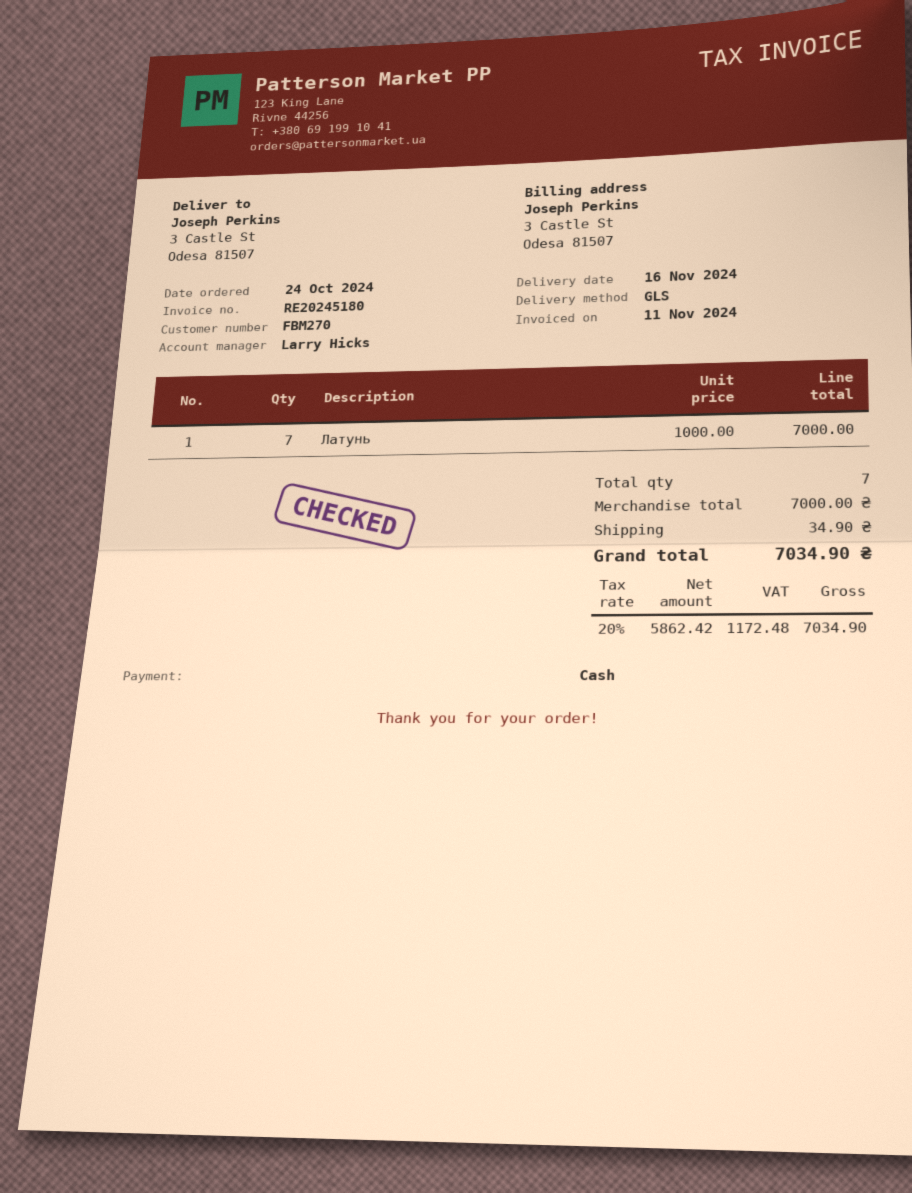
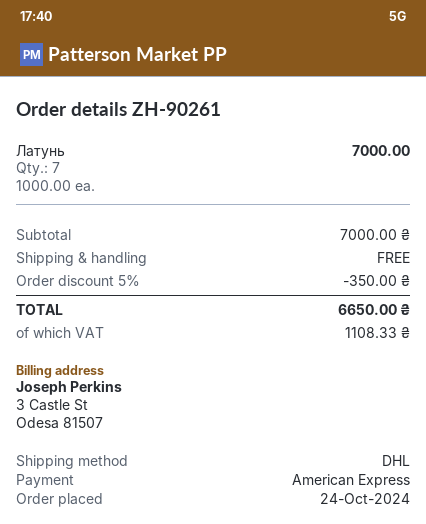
payment method: cash -> American Express
shipping method: GLS -> DHL
discount: none -> 5% = 350.00
shipping: 34.90 -> 0.00
tax: 1172.48 -> 1108.33
total: 7034.90 -> 6650.00

